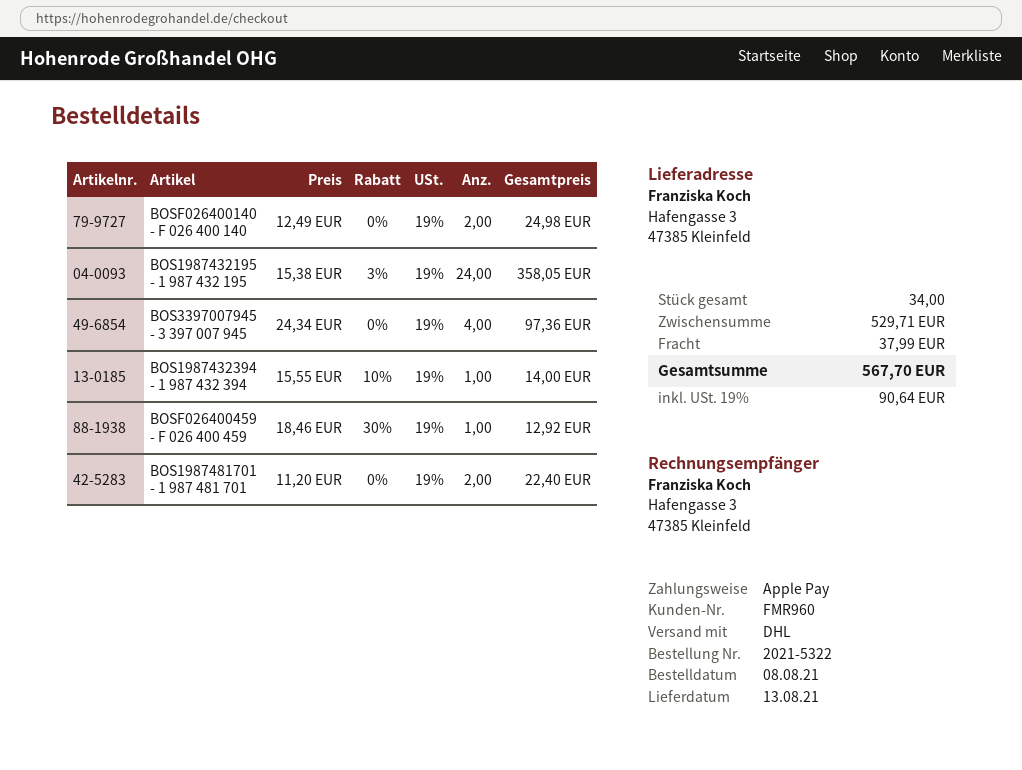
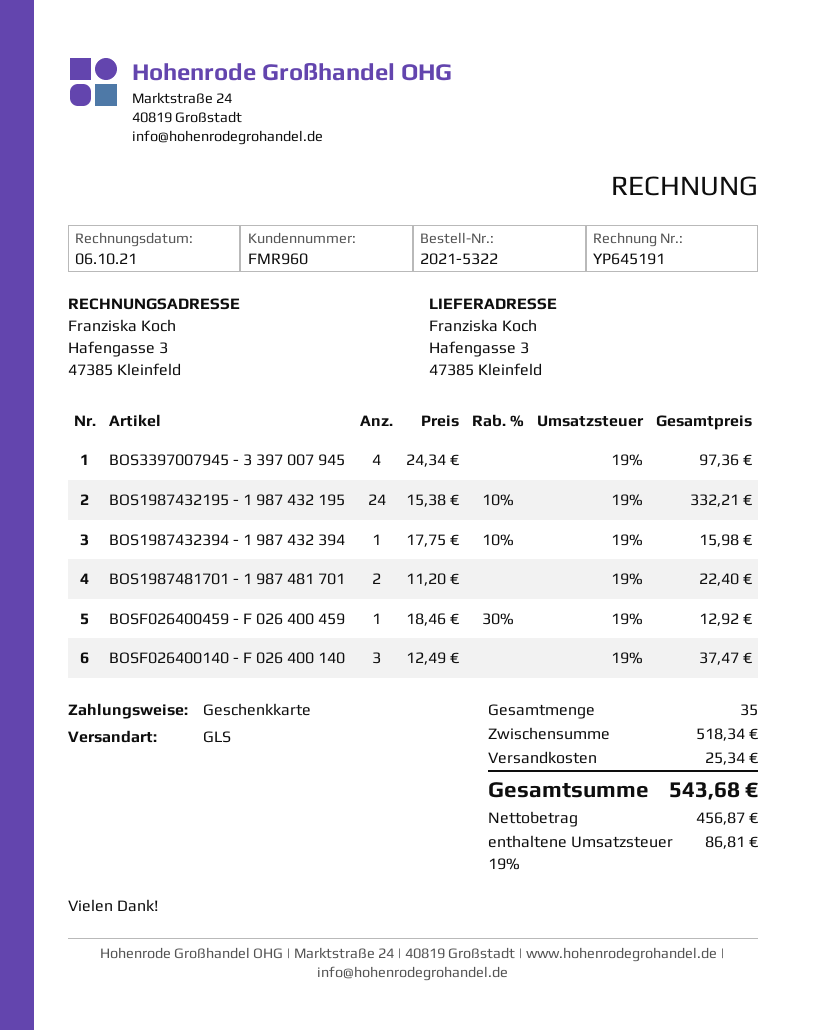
payment method: Apple Pay -> gift card
shipping method: DHL -> GLS
BOSF026400140 - F 026 400 140: 2 x 12.49 = 24.98 -> 3 x 12.49 = 37.47
BOS1987432195 - 1 987 432 195: 24 x 15.38 - 3% = 358.05 -> 24 x 15.38 - 10% = 332.21
BOS1987432394 - 1 987 432 394: 1 x 15.55 - 10% = 14.00 -> 1 x 17.75 - 10% = 15.98
total quantity: 34 -> 35
subtotal: 529.71 -> 518.34
shipping: 37.99 -> 25.34
tax: 19% = 90.64 -> 19% = 86.81
total: 567.70 -> 543.68

